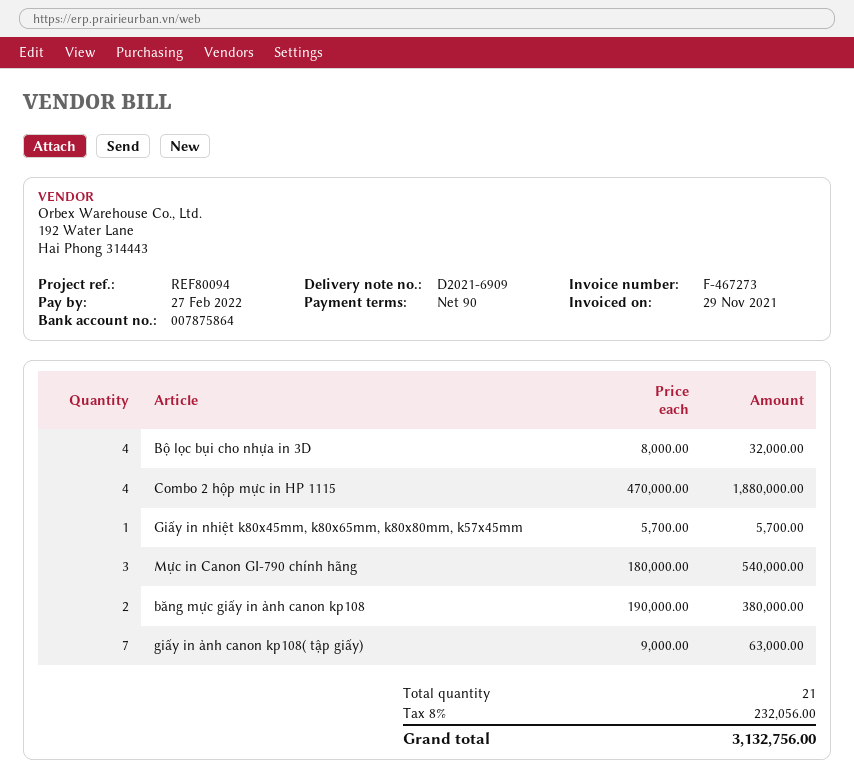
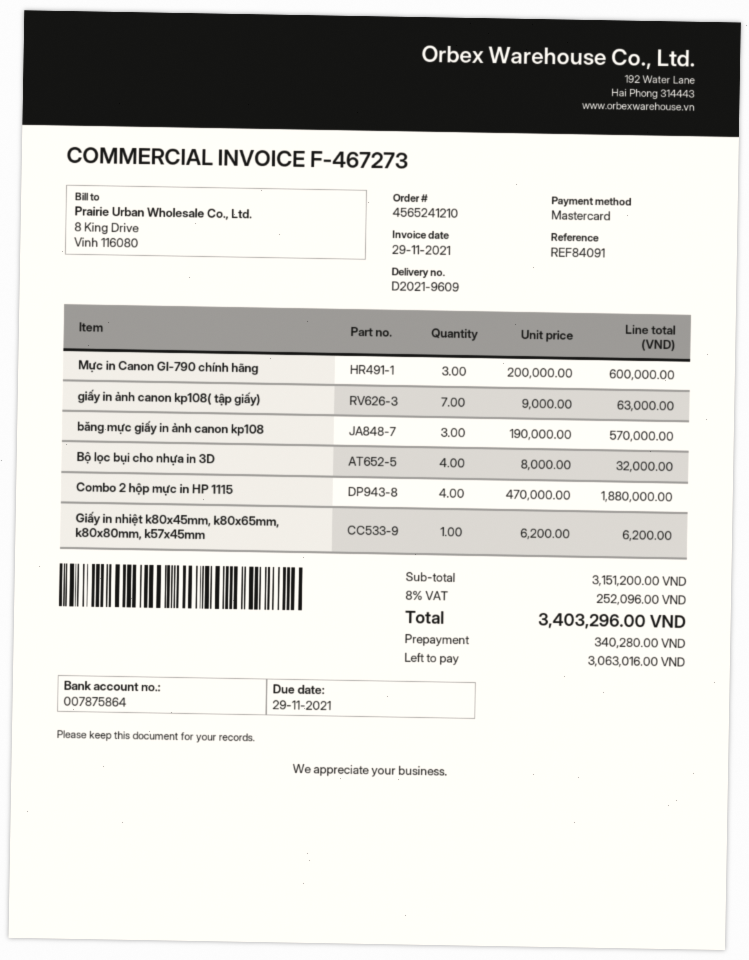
delivery note number: D2021-6909 -> D2021-9609
due date: 2022-02-27 -> 2021-11-29
reference: REF80094 -> REF84091
Giấy in nhiệt k80x45mm, k80x65mm, k80x80mm, k57x45mm: 1 x 5700.00 = 5700.00 -> 1 x 6200.00 = 6200.00
Mực in Canon GI-790 chính hãng: 3 x 180000.00 = 540000.00 -> 3 x 200000.00 = 600000.00
băng mực giấy in ảnh canon kp108: 2 x 190000.00 = 380000.00 -> 3 x 190000.00 = 570000.00
tax: 8% = 232056.00 -> 8% = 252096.00
total: 3132756.00 -> 3403296.00

